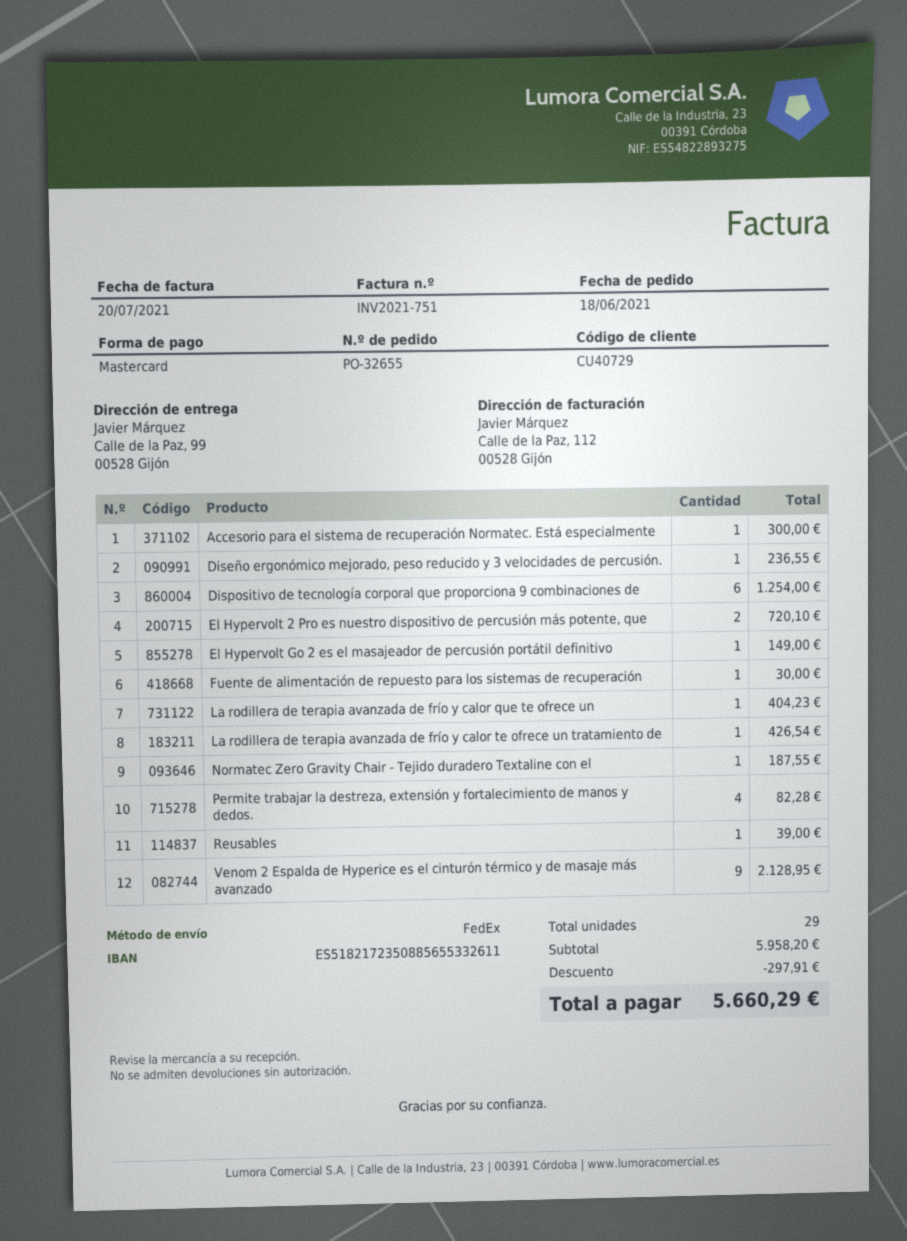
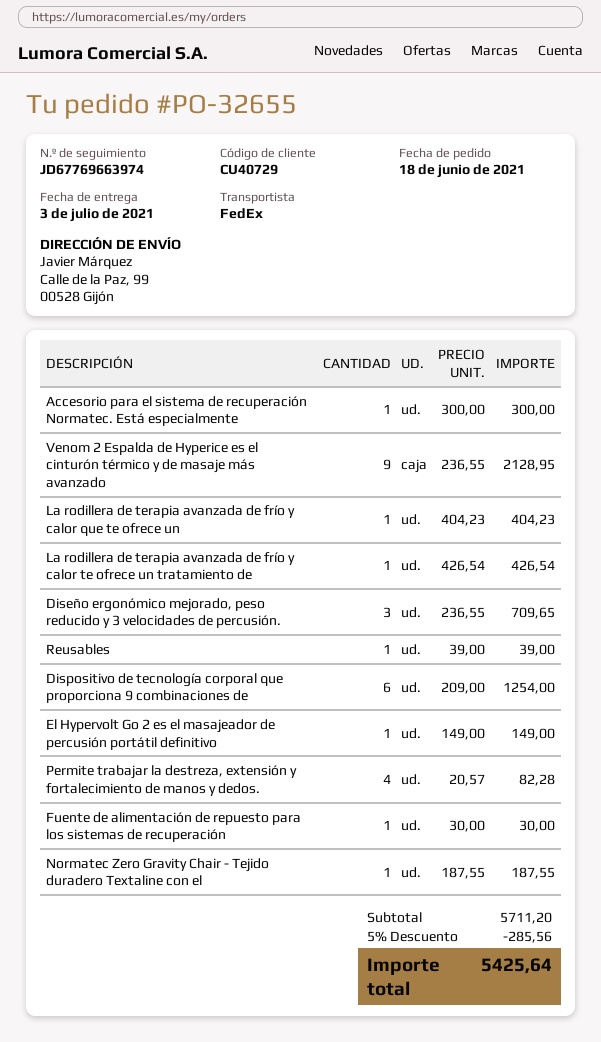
Diseño ergonómico mejorado, peso reducido y 3 velocidades de percusión.: 1 for 236.55 -> 3 for 709.65
El Hypervolt 2 Pro es nuestro dispositivo de percusión más potente, que: 2 for 720.10 -> none
subtotal: 5958.20 -> 5711.20
discount: 297.91 -> 285.56
total: 5660.29 -> 5425.64

